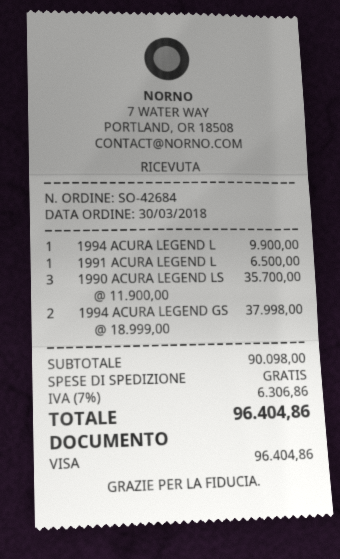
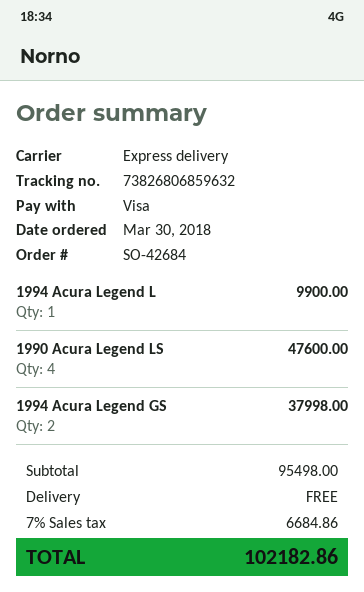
1991 ACURA LEGEND L: 1 for 6500.00 -> none
1990 ACURA LEGEND LS: 3 for 35700.00 -> 4 for 47600.00
subtotal: 90098.00 -> 95498.00
tax: 7% = 6306.86 -> 7% = 6684.86
total: 96404.86 -> 102182.86

